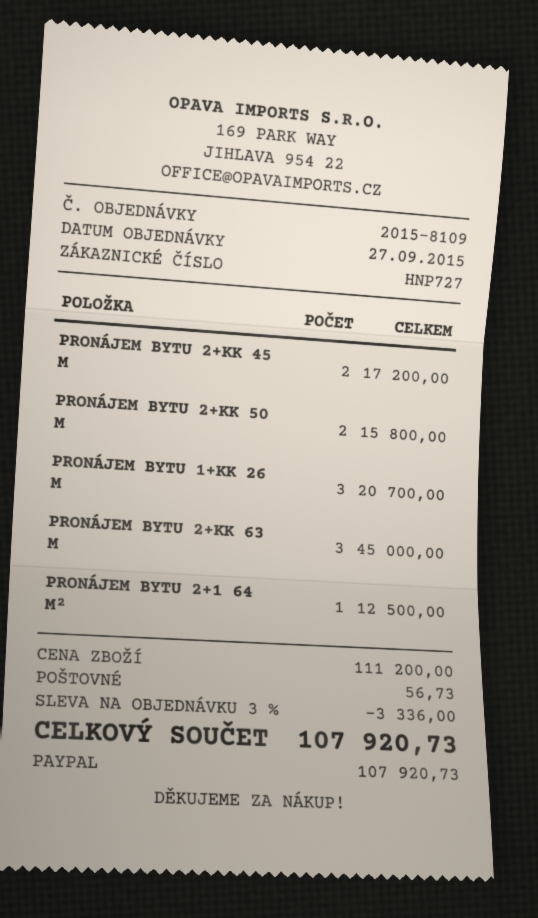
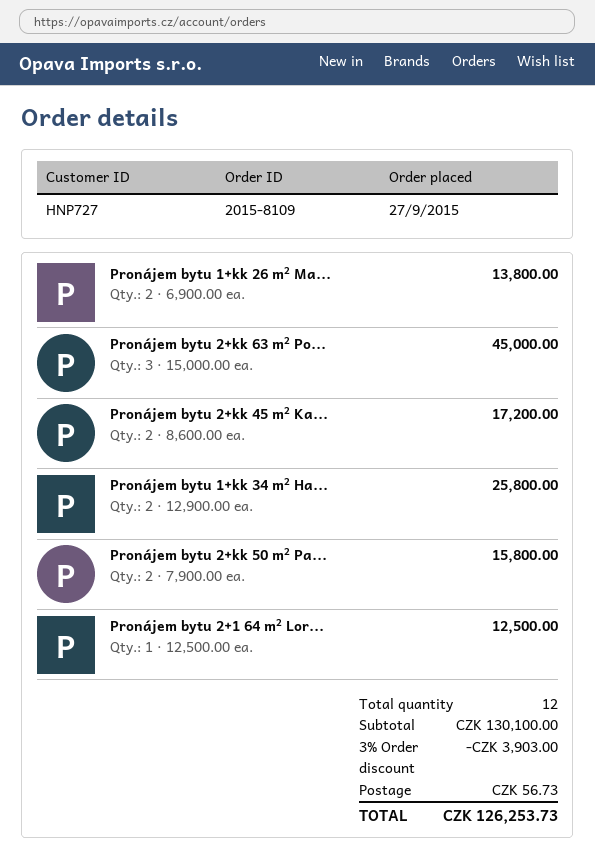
PRONÁJEM BYTU 1+KK 26 M: 3 for 20700.00 -> 2 for 13800.00
Pronájem bytu 1+kk 34 m² Ha...: none -> 2 for 25800.00
subtotal: 111200.00 -> 130100.00
discount: 3% = 3336.00 -> 3% = 3903.00
total: 107920.73 -> 126253.73

